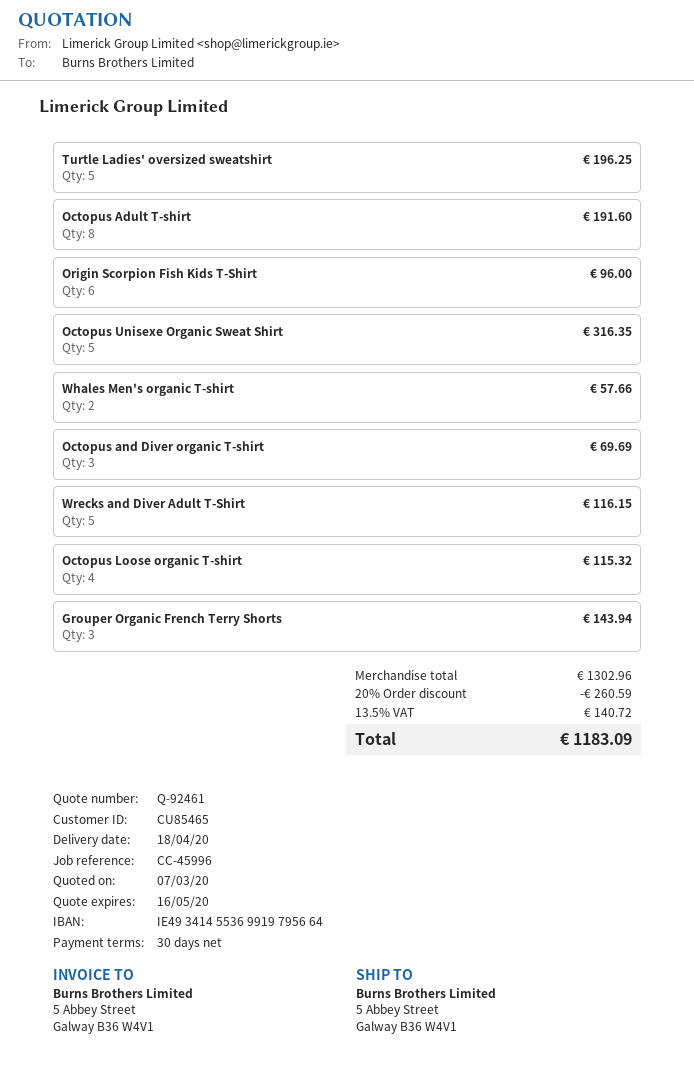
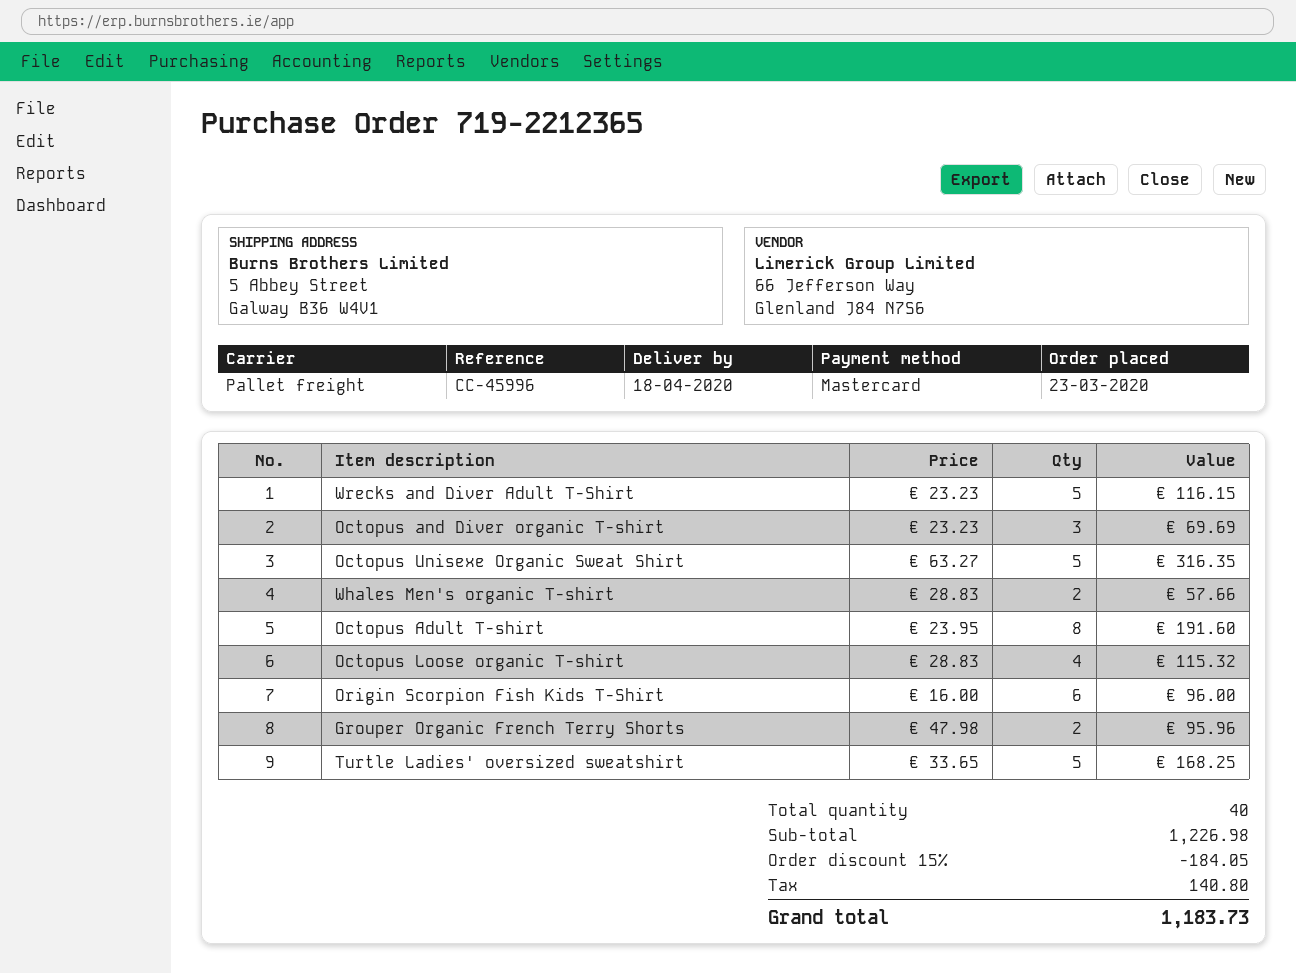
Turtle Ladies' oversized sweatshirt: 5 for 196.25 -> 5 for 168.25
Grouper Organic French Terry Shorts: 3 for 143.94 -> 2 for 95.96
subtotal: 1302.96 -> 1226.98
discount: 20% = 260.59 -> 15% = 184.05
tax: 140.72 -> 140.80
total: 1183.09 -> 1183.73

